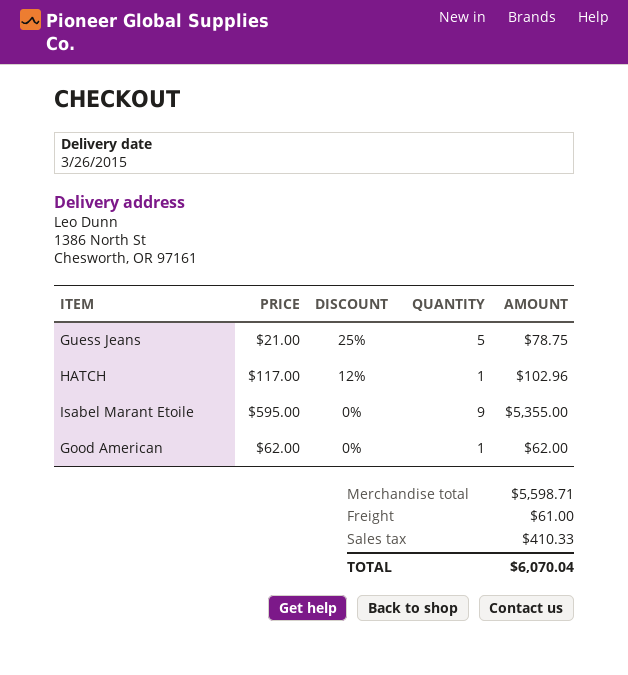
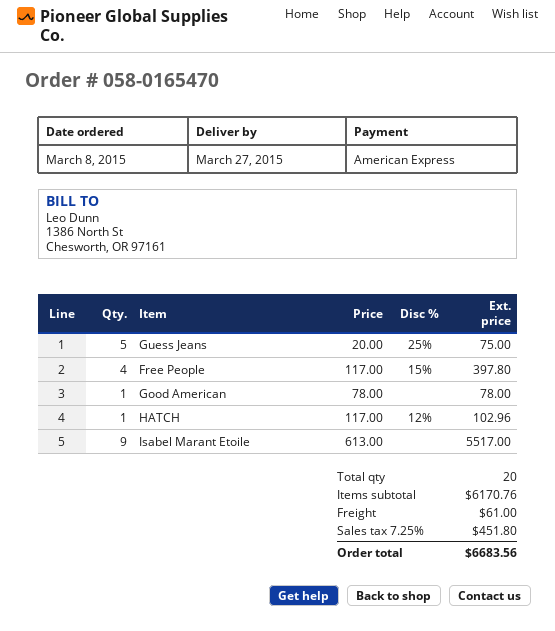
delivery date: 2015-03-26 -> 2015-03-27
Guess Jeans: 5 x 21.00 - 25% = 78.75 -> 5 x 20.00 - 25% = 75.00
Isabel Marant Etoile: 9 x 595.00 = 5355.00 -> 9 x 613.00 = 5517.00
Good American: 1 x 62.00 = 62.00 -> 1 x 78.00 = 78.00
Free People: none -> 4 x 117.00 - 15% = 397.80
subtotal: 5598.71 -> 6170.76
tax: 410.33 -> 451.80
total: 6070.04 -> 6683.56

